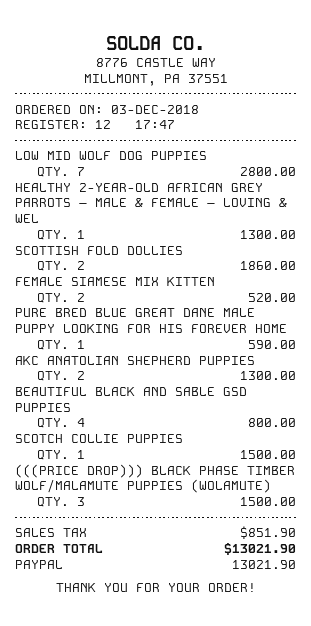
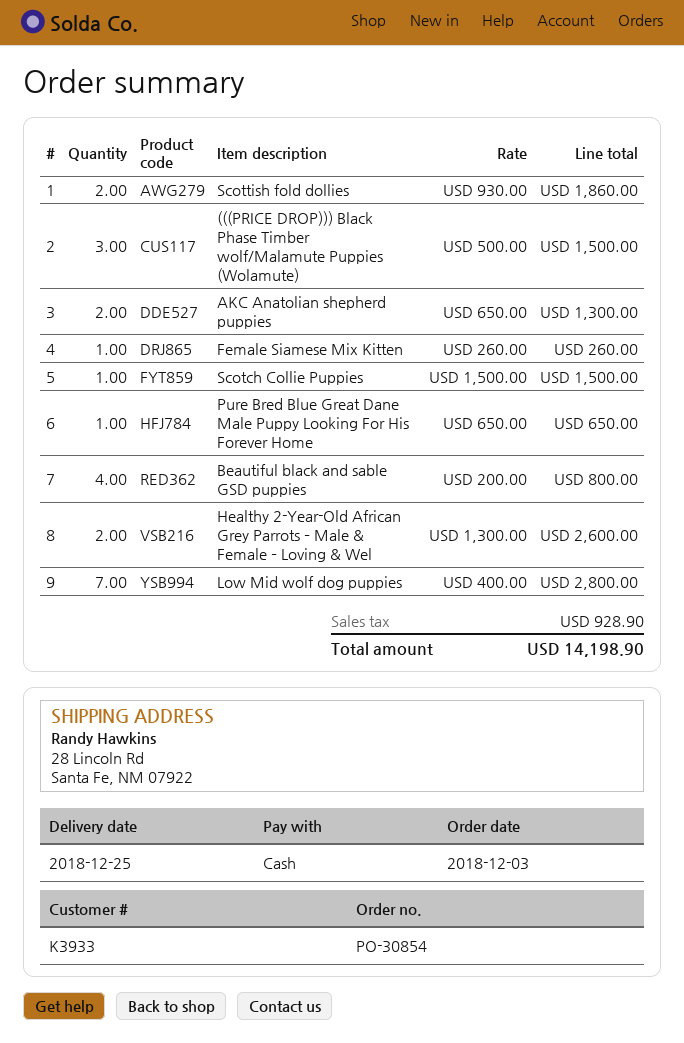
payment method: PayPal -> cash
HEALTHY 2-YEAR-OLD AFRICAN GREY PARROTS – MALE & FEMALE – LOVING & WEL: 1 for 1300.00 -> 2 for 2600.00
FEMALE SIAMESE MIX KITTEN: 2 for 520.00 -> 1 for 260.00
PURE BRED BLUE GREAT DANE MALE PUPPY LOOKING FOR HIS FOREVER HOME: 1 for 590.00 -> 1 for 650.00
tax: 851.90 -> 928.90
total: 13021.90 -> 14198.90

